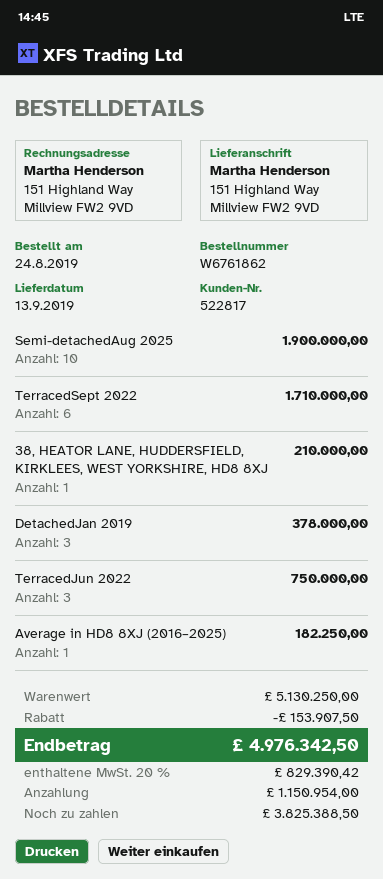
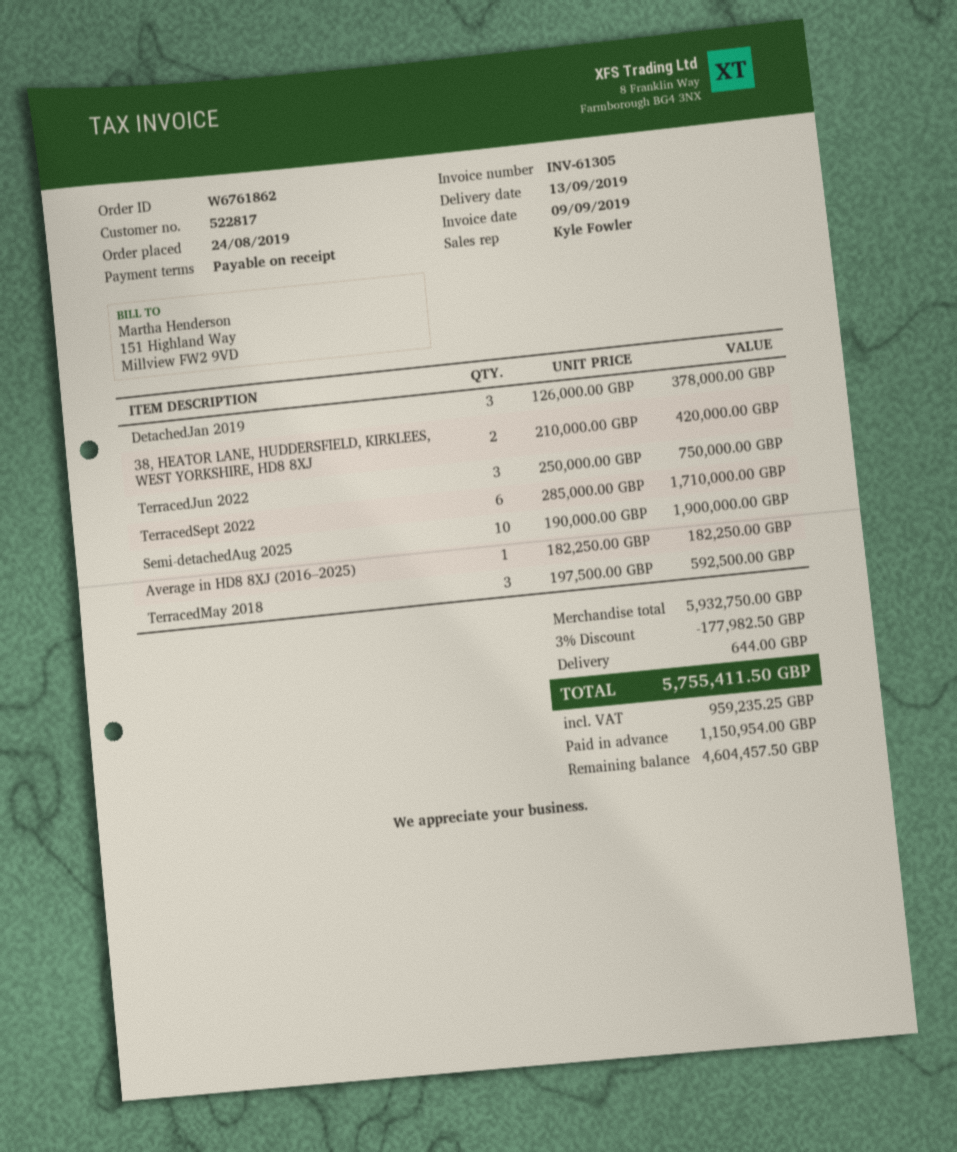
38, HEATOR LANE, HUDDERSFIELD, KIRKLEES, WEST YORKSHIRE, HD8 8XJ: 1 for 210000.00 -> 2 for 420000.00
TerracedMay 2018: none -> 3 for 592500.00
subtotal: 5130250.00 -> 5932750.00
discount: 153907.50 -> 177982.50
shipping: none -> 644.00
tax: 829390.42 -> 959235.25
total: 4976342.50 -> 5755411.50
balance: 3825388.50 -> 4604457.50

